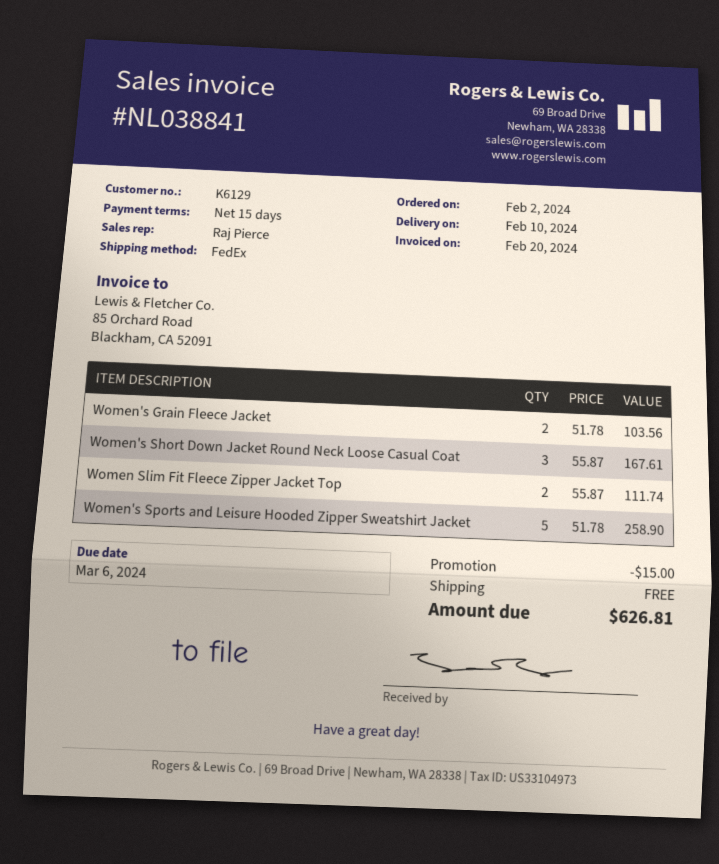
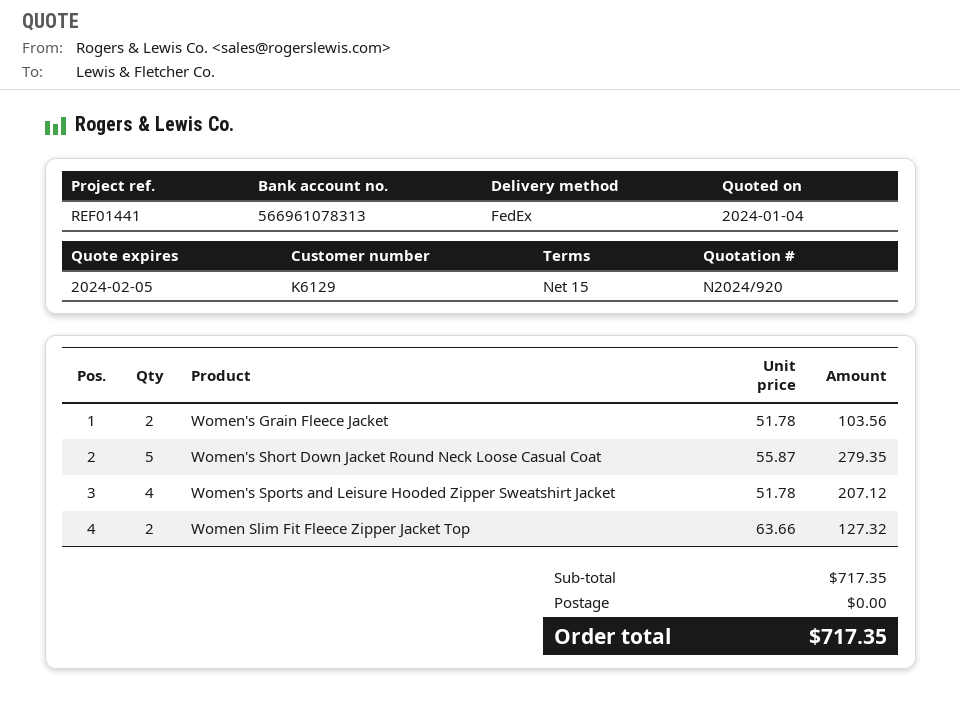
Women's Short Down Jacket Round Neck Loose Casual Coat: 3 x 55.87 = 167.61 -> 5 x 55.87 = 279.35
Women Slim Fit Fleece Zipper Jacket Top: 2 x 55.87 = 111.74 -> 2 x 63.66 = 127.32
Women's Sports and Leisure Hooded Zipper Sweatshirt Jacket: 5 x 51.78 = 258.90 -> 4 x 51.78 = 207.12
discount: 15.00 -> none
total: 626.81 -> 717.35

